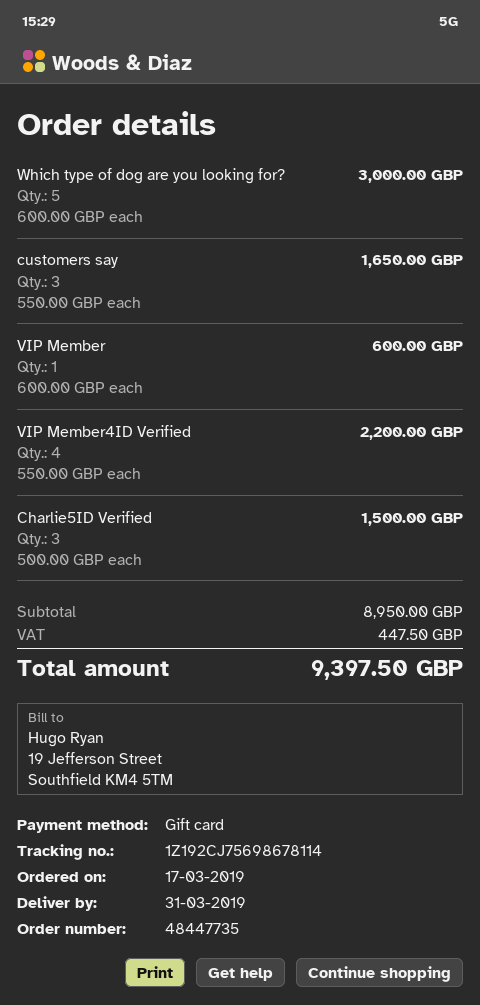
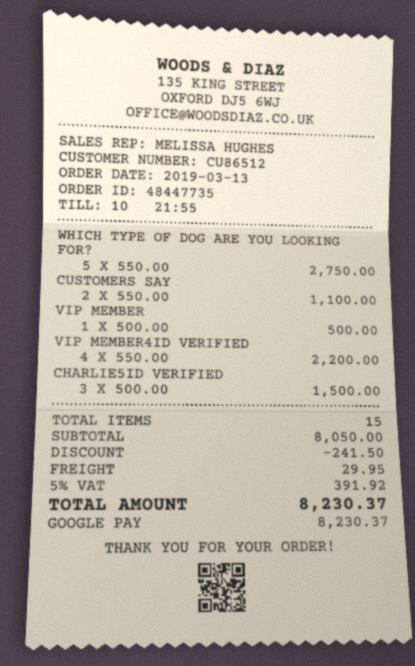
order date: 2019-03-17 -> 2019-03-13
payment method: gift card -> Google Pay
Which type of dog are you looking for?: 5 x 600.00 = 3000.00 -> 5 x 550.00 = 2750.00
customers say: 3 x 550.00 = 1650.00 -> 2 x 550.00 = 1100.00
VIP Member: 1 x 600.00 = 600.00 -> 1 x 500.00 = 500.00
subtotal: 8950.00 -> 8050.00
discount: none -> 241.50
shipping: none -> 29.95
tax: 447.50 -> 391.92
total: 9397.50 -> 8230.37

